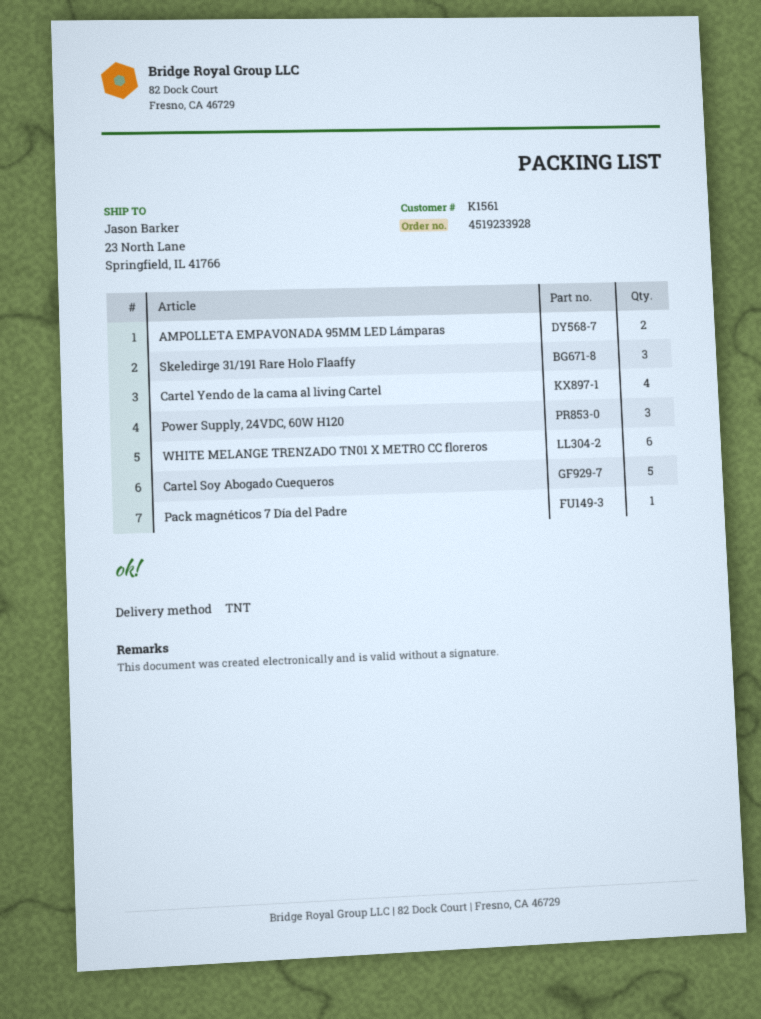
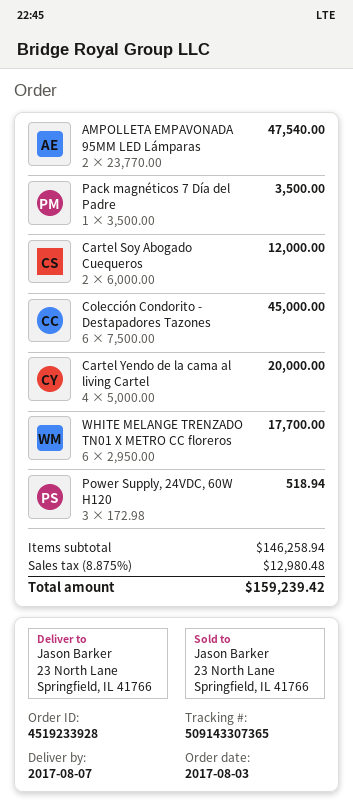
Skeledirge 31/191 Rare Holo Flaaffy: 3 -> none
Cartel Soy Abogado Cuequeros: 5 -> 2
Colección Condorito - Destapadores Tazones: none -> 6

